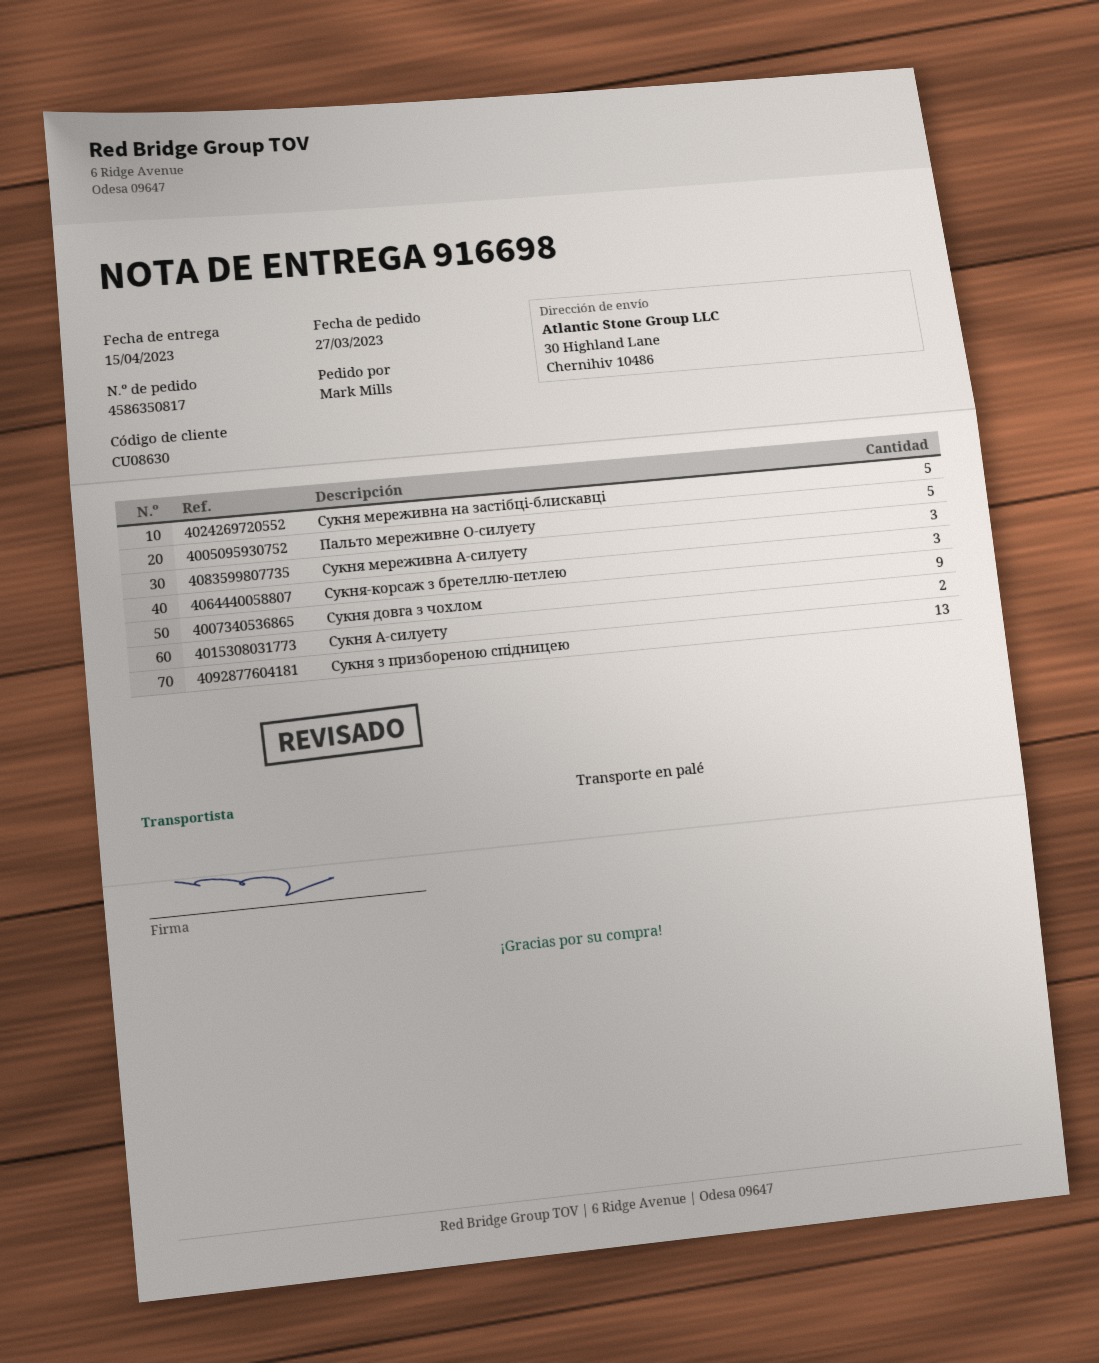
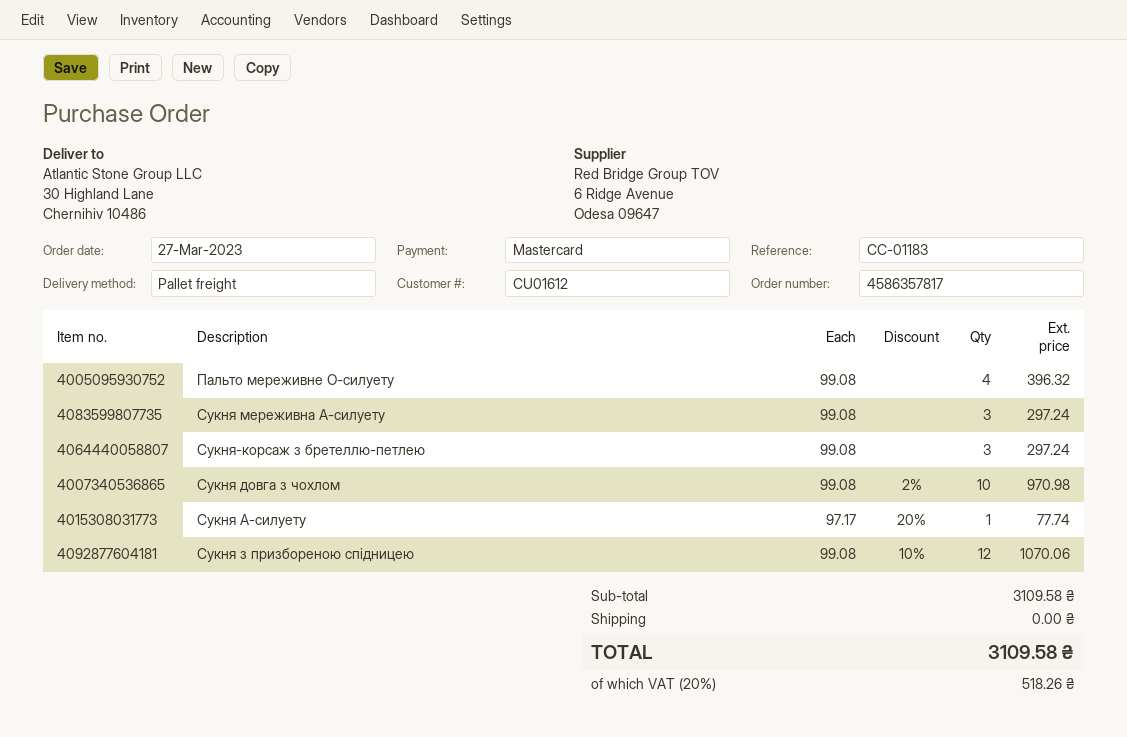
order number: 4586350817 -> 4586357817
customer number: CU08630 -> CU01612
Сукня мереживна на застібці-блискавці: 5 -> none
Пальто мереживне О-силуету: 5 -> 4
Сукня довга з чохлом: 9 -> 10
Сукня А-силуету: 2 -> 1
Сукня з призбореною спідницею: 13 -> 12

